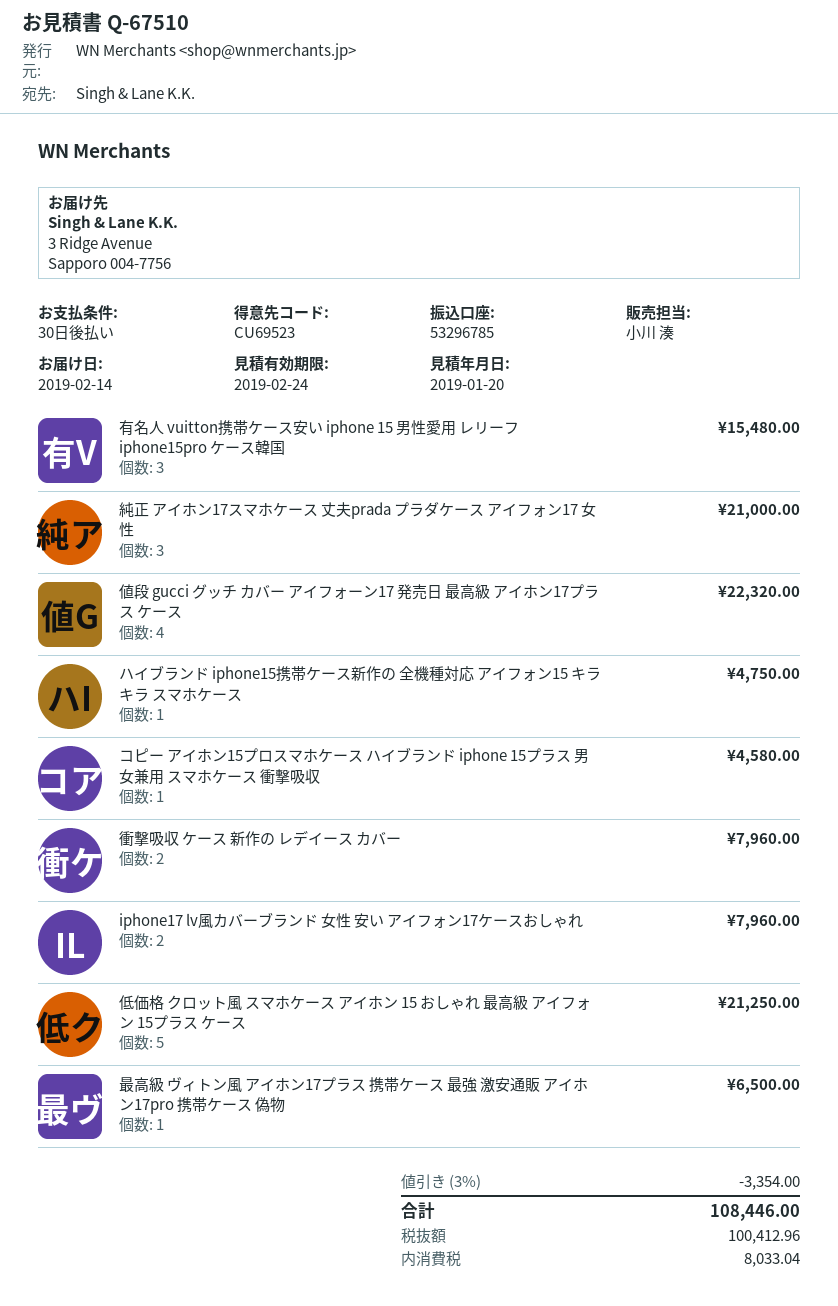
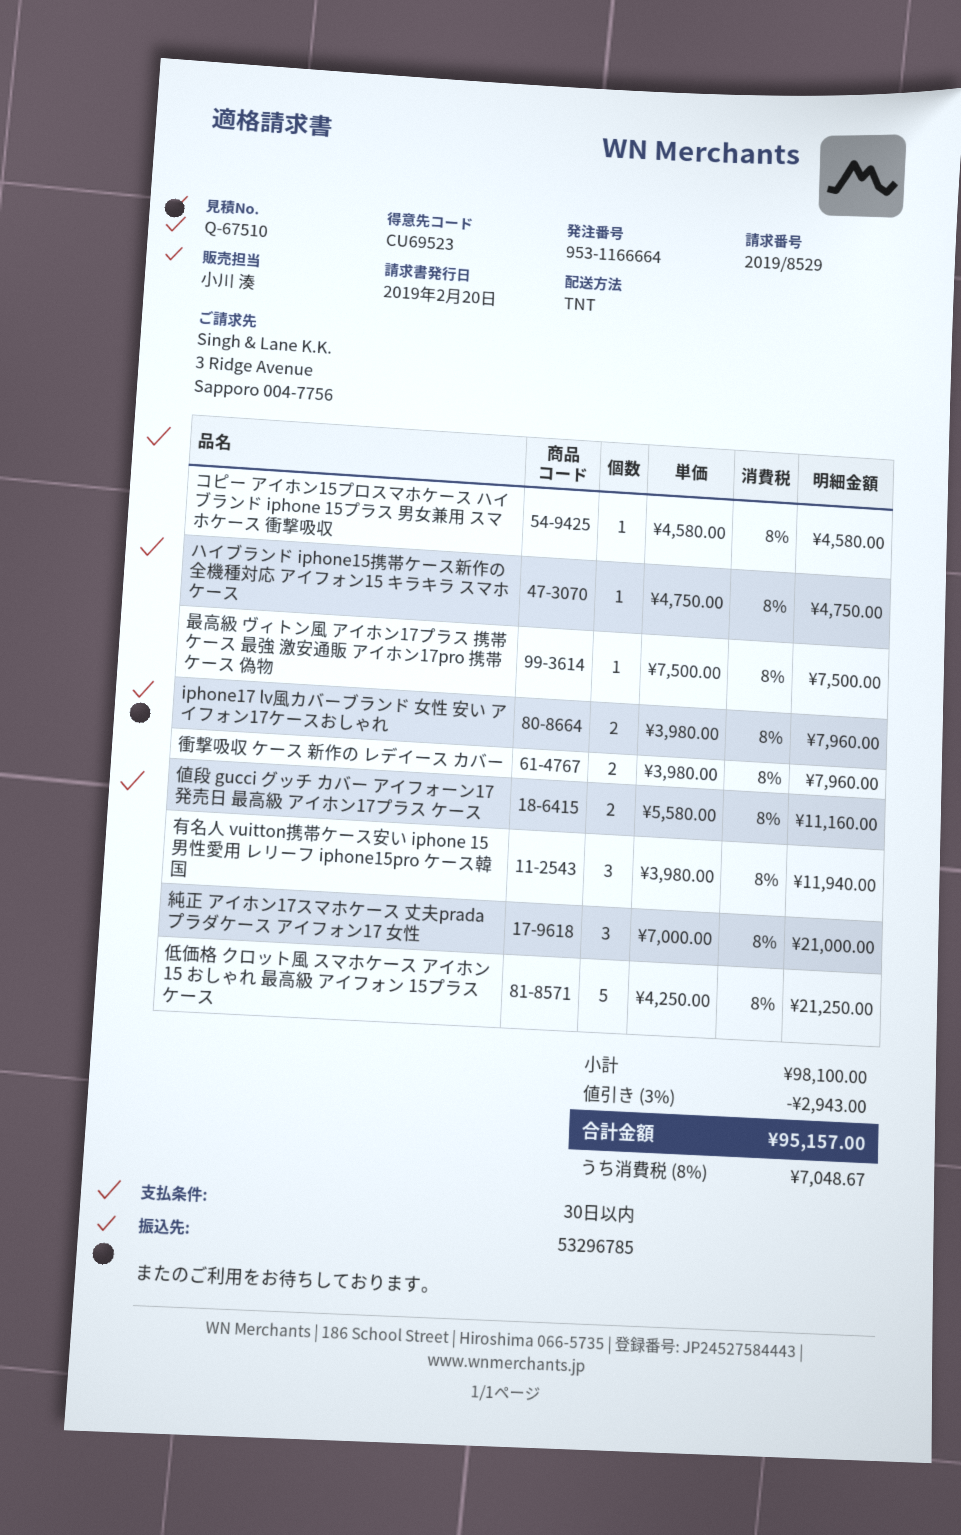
有名人 vuitton携帯ケース安い iphone 15 男性愛用 レリーフ iphone15pro ケース韓国: 3 for 15480.00 -> 3 for 11940.00
値段 gucci グッチ カバー アイフォーン17 発売日 最高級 アイホン17プラス ケース: 4 for 22320.00 -> 2 for 11160.00
最高級 ヴィトン風 アイホン17プラス 携帯ケース 最強 激安通販 アイホン17pro 携帯ケース 偽物: 1 for 6500.00 -> 1 for 7500.00
discount: 3% = 3354.00 -> 3% = 2943.00
tax: 8033.04 -> 7048.67
total: 108446.00 -> 95157.00

